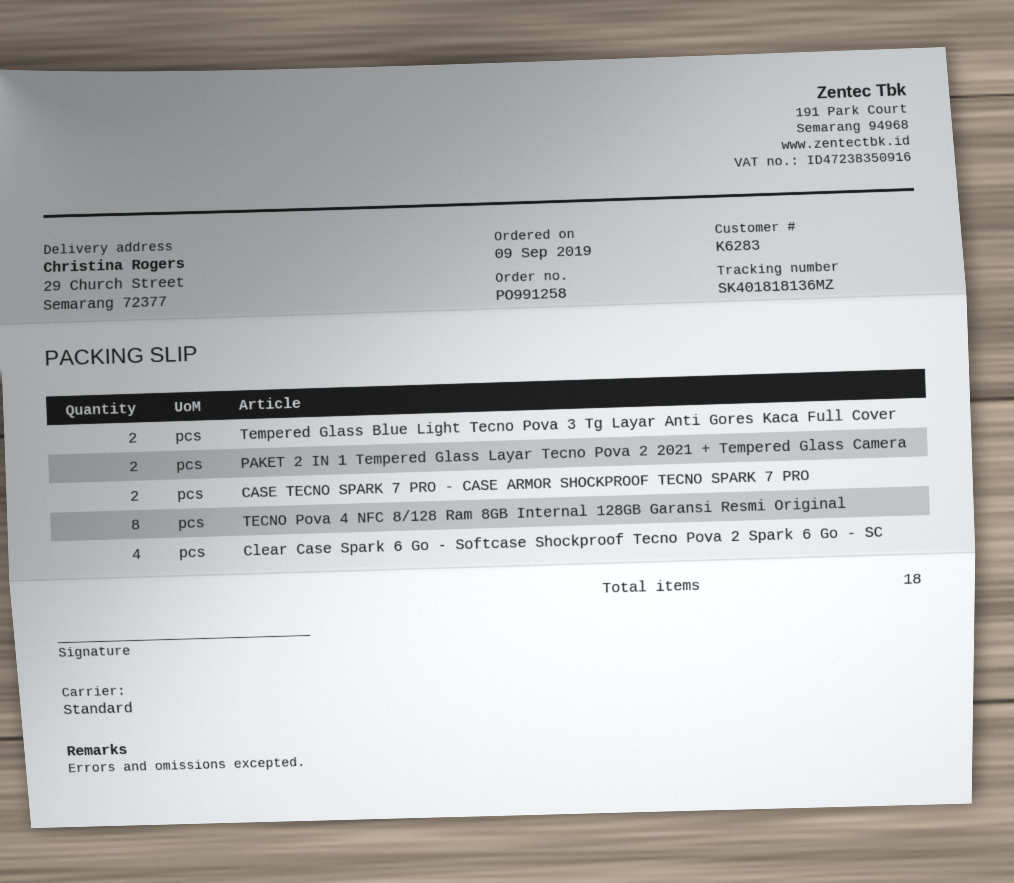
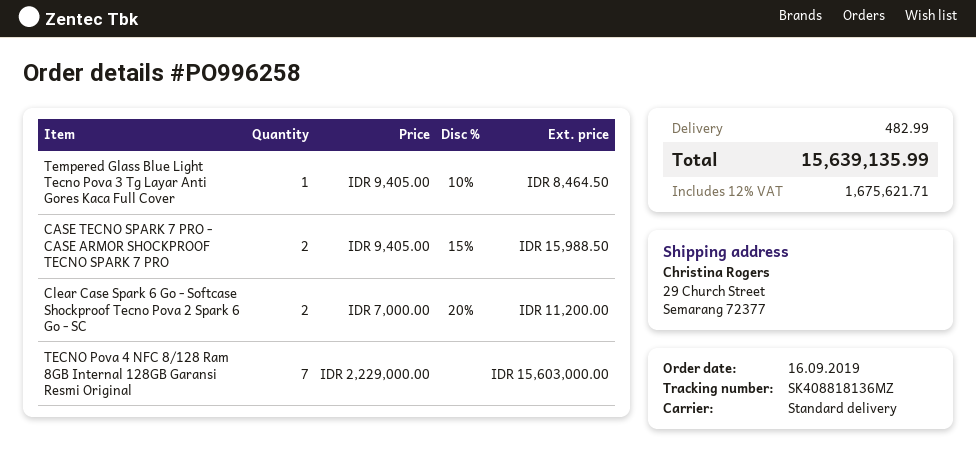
order number: PO991258 -> PO996258
order date: 2019-09-09 -> 2019-09-16
tracking number: SK401818136MZ -> SK408818136MZ
Tempered Glass Blue Light Tecno Pova 3 Tg Layar Anti Gores Kaca Full Cover: 2 -> 1
PAKET 2 IN 1 Tempered Glass Layar Tecno Pova 2 2021 + Tempered Glass Camera: 2 -> none
TECNO Pova 4 NFC 8/128 Ram 8GB Internal 128GB Garansi Resmi Original: 8 -> 7
Clear Case Spark 6 Go - Softcase Shockproof Tecno Pova 2 Spark 6 Go - SC: 4 -> 2

